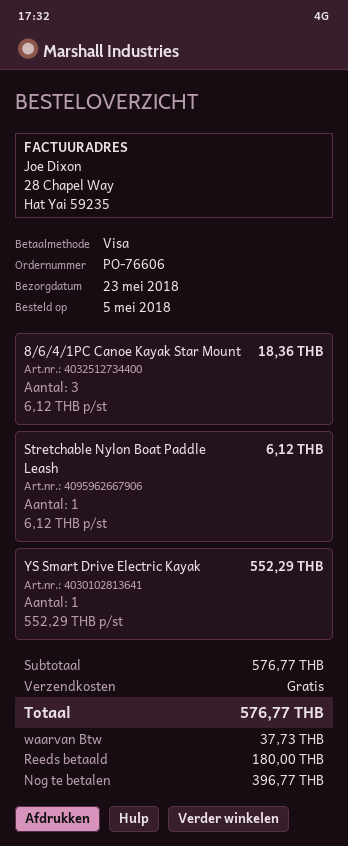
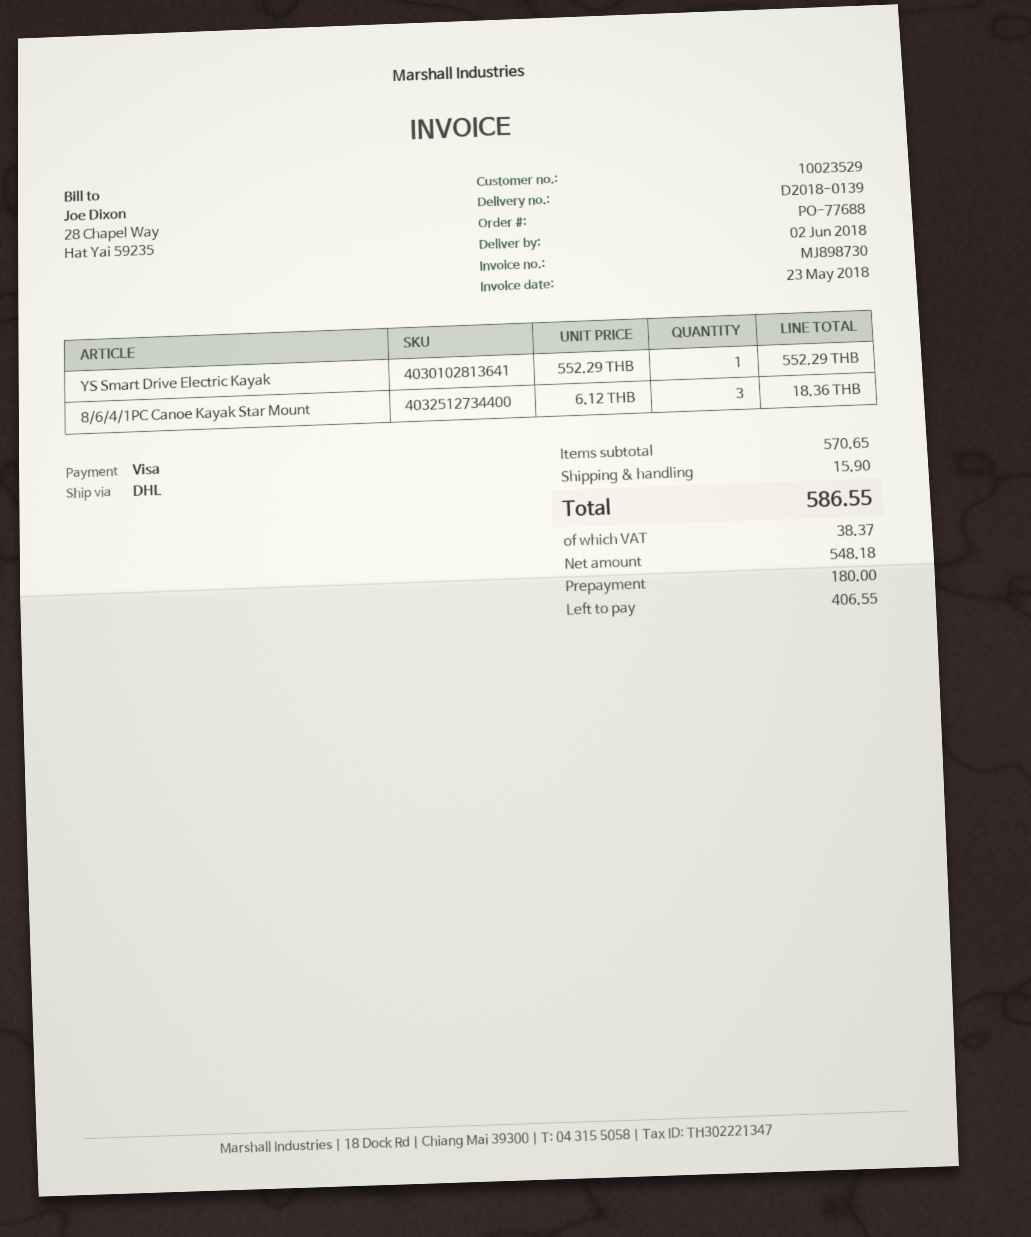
order number: PO-76606 -> PO-77688
delivery date: 2018-05-23 -> 2018-06-02
Stretchable Nylon Boat Paddle Leash: 1 x 6.12 = 6.12 -> none
subtotal: 576.77 -> 570.65
shipping: 0.00 -> 15.90
tax: 37.73 -> 38.37
total: 576.77 -> 586.55
balance: 396.77 -> 406.55

